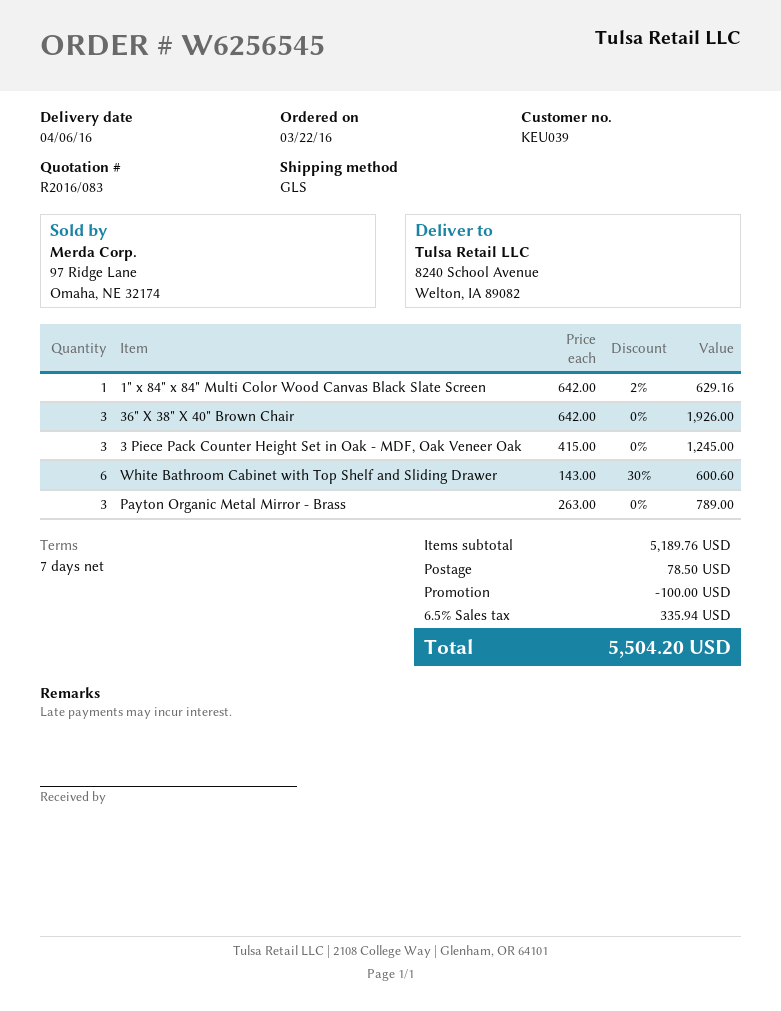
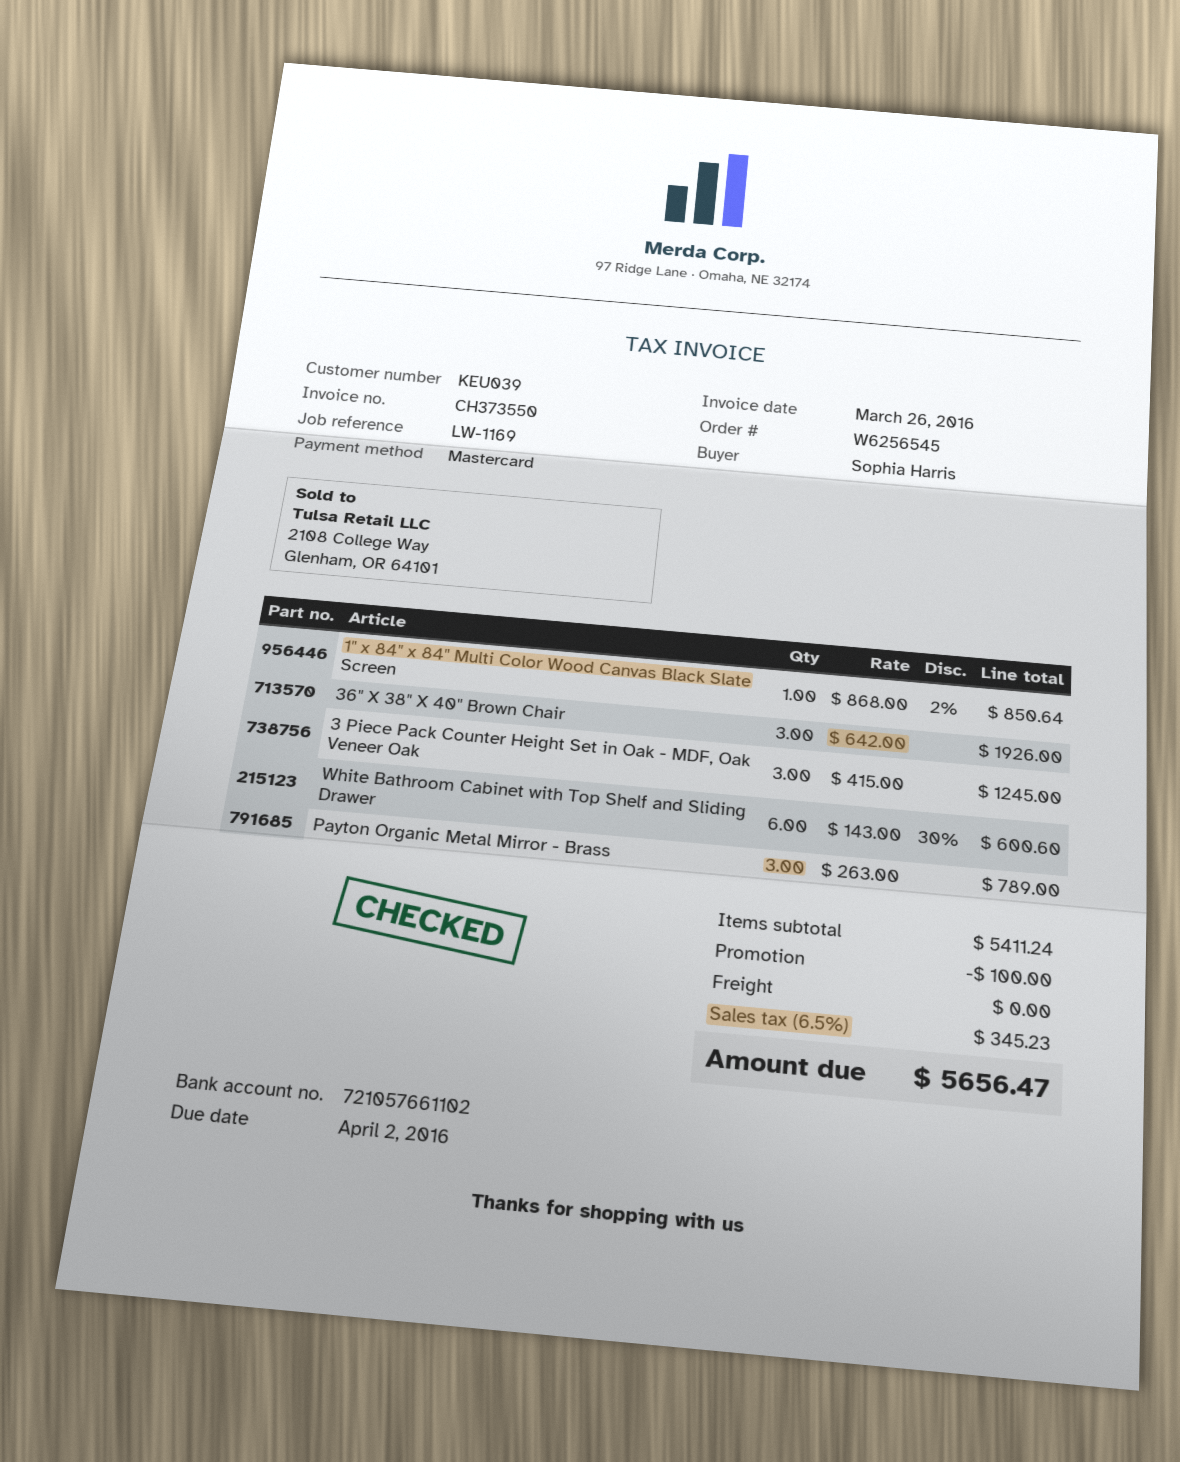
1" x 84" x 84" Multi Color Wood Canvas Black Slate Screen: 1 x 642.00 - 2% = 629.16 -> 1 x 868.00 - 2% = 850.64
subtotal: 5189.76 -> 5411.24
shipping: 78.50 -> 0.00
tax: 6.5% = 335.94 -> 6.5% = 345.23
total: 5504.20 -> 5656.47

